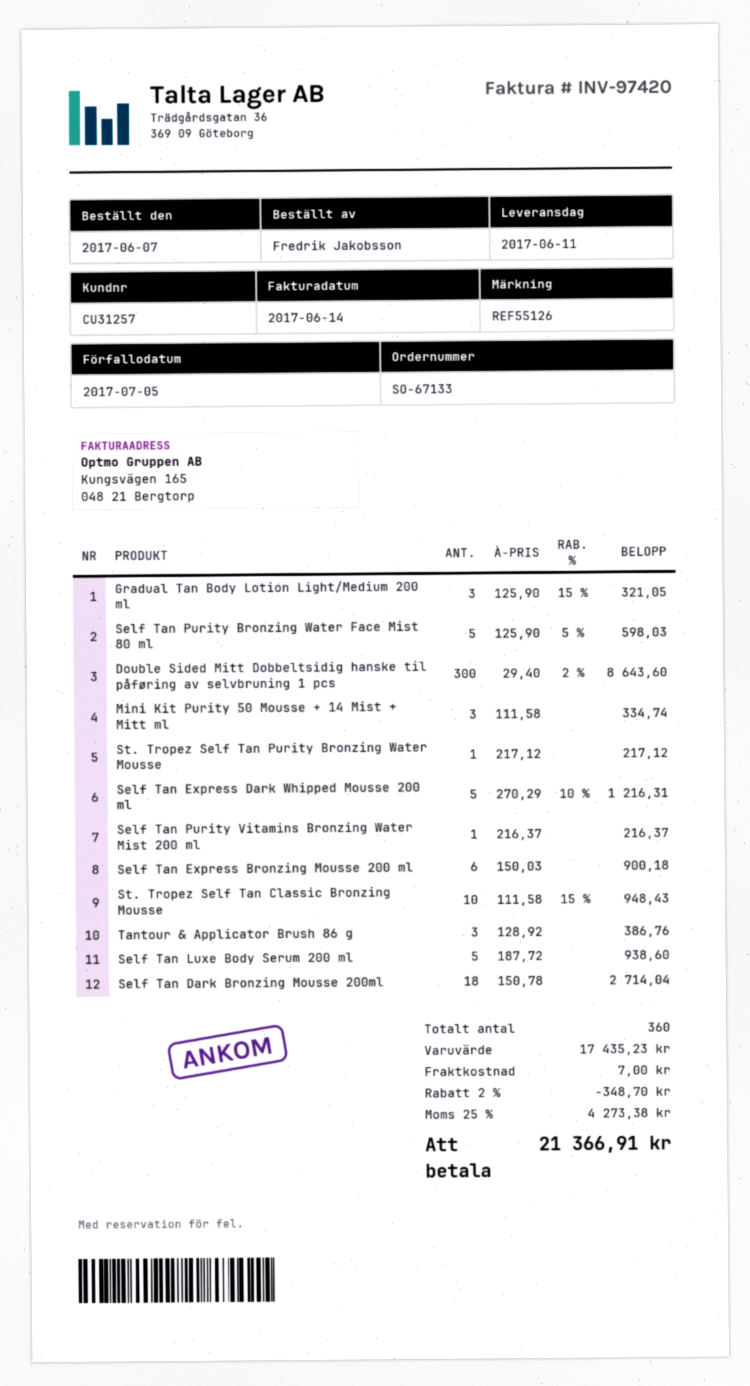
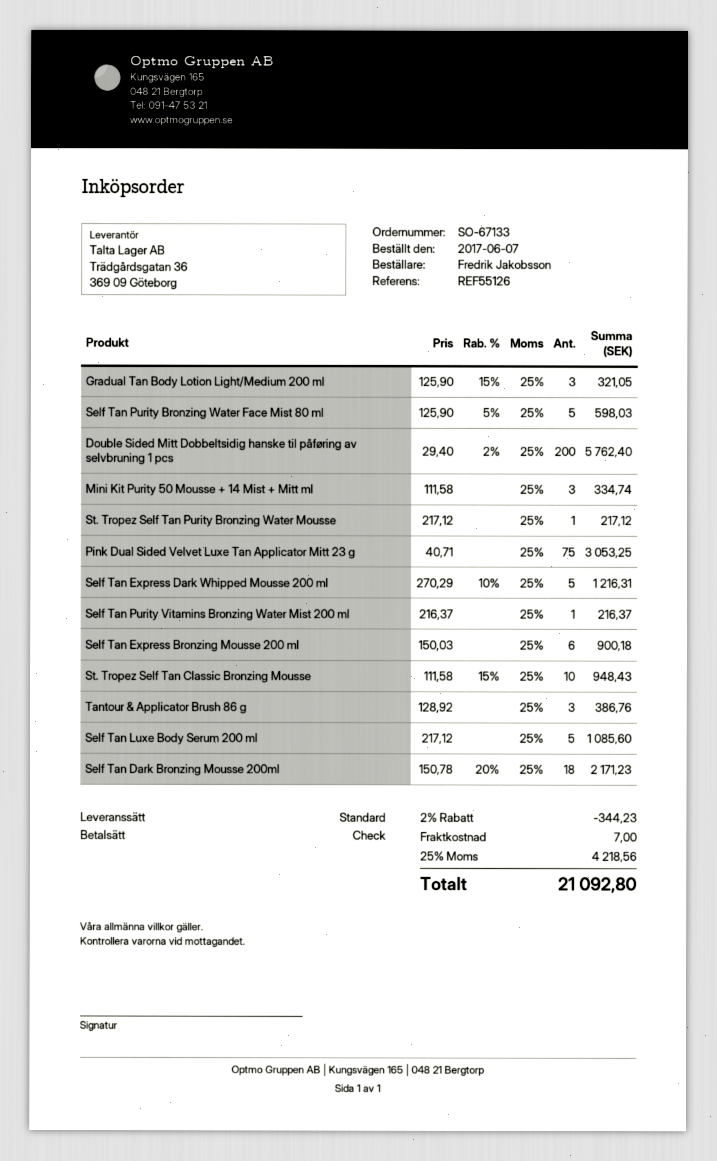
Double Sided Mitt Dobbeltsidig hanske til påføring av selvbruning 1 pcs: 300 x 29.40 - 2% = 8643.60 -> 200 x 29.40 - 2% = 5762.40
Self Tan Luxe Body Serum 200 ml: 5 x 187.72 = 938.60 -> 5 x 217.12 = 1085.60
Self Tan Dark Bronzing Mousse 200ml: 18 x 150.78 = 2714.04 -> 18 x 150.78 - 20% = 2171.23
Pink Dual Sided Velvet Luxe Tan Applicator Mitt 23 g: none -> 75 x 40.71 = 3053.25
discount: 2% = 348.70 -> 2% = 344.23
tax: 25% = 4273.38 -> 25% = 4218.56
total: 21366.91 -> 21092.80

